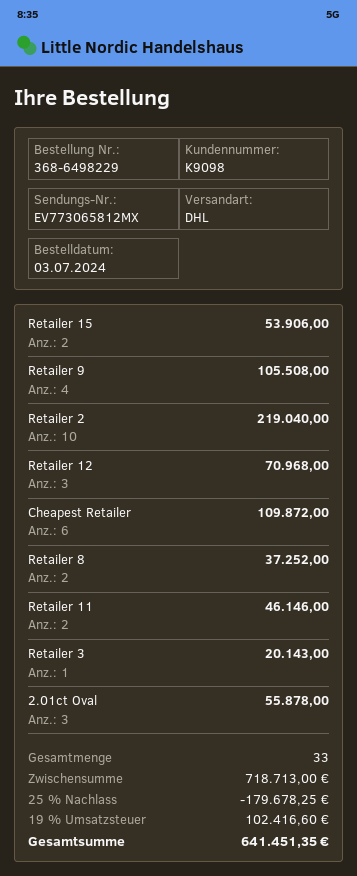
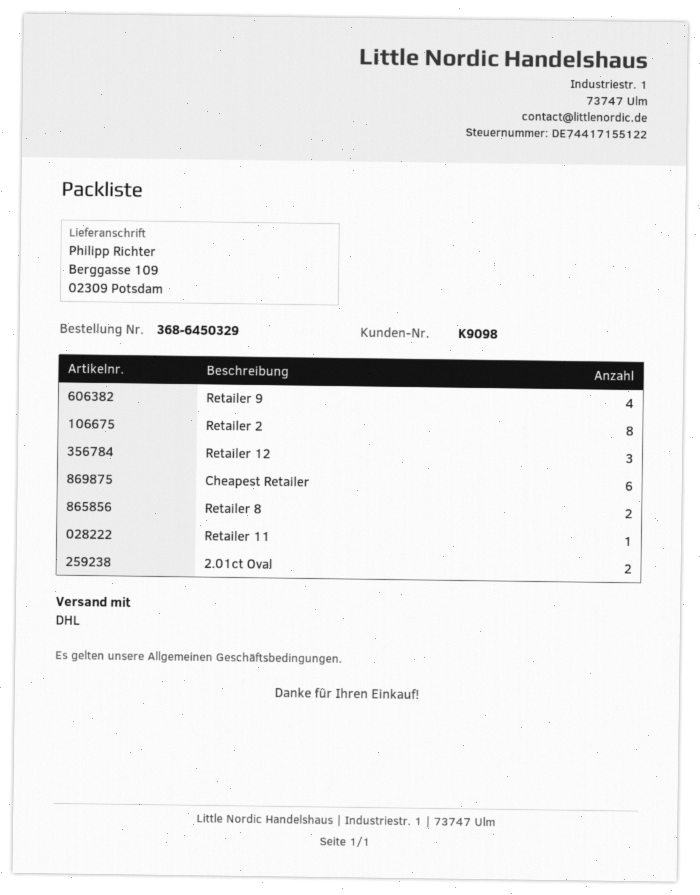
order number: 368-6498229 -> 368-6450329
Retailer 15: 2 -> none
Retailer 2: 10 -> 8
Retailer 11: 2 -> 1
Retailer 3: 1 -> none
2.01ct Oval: 3 -> 2

